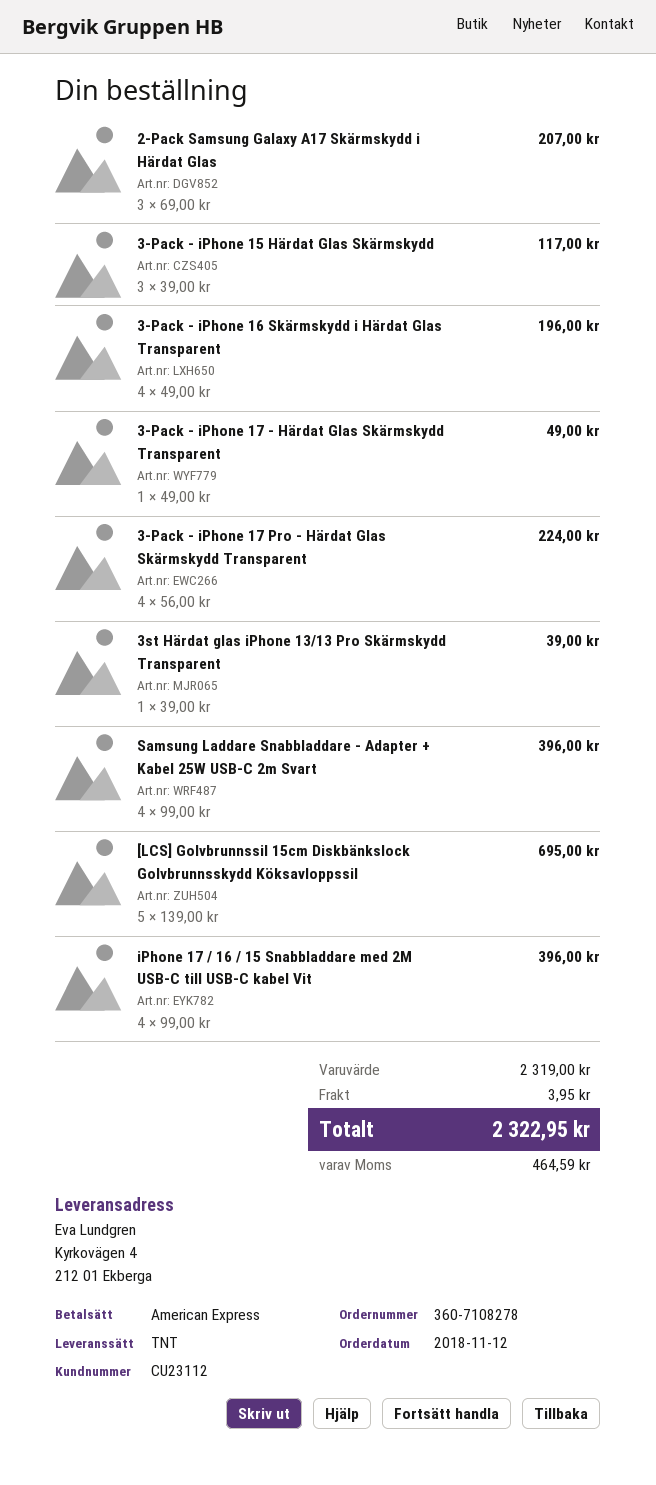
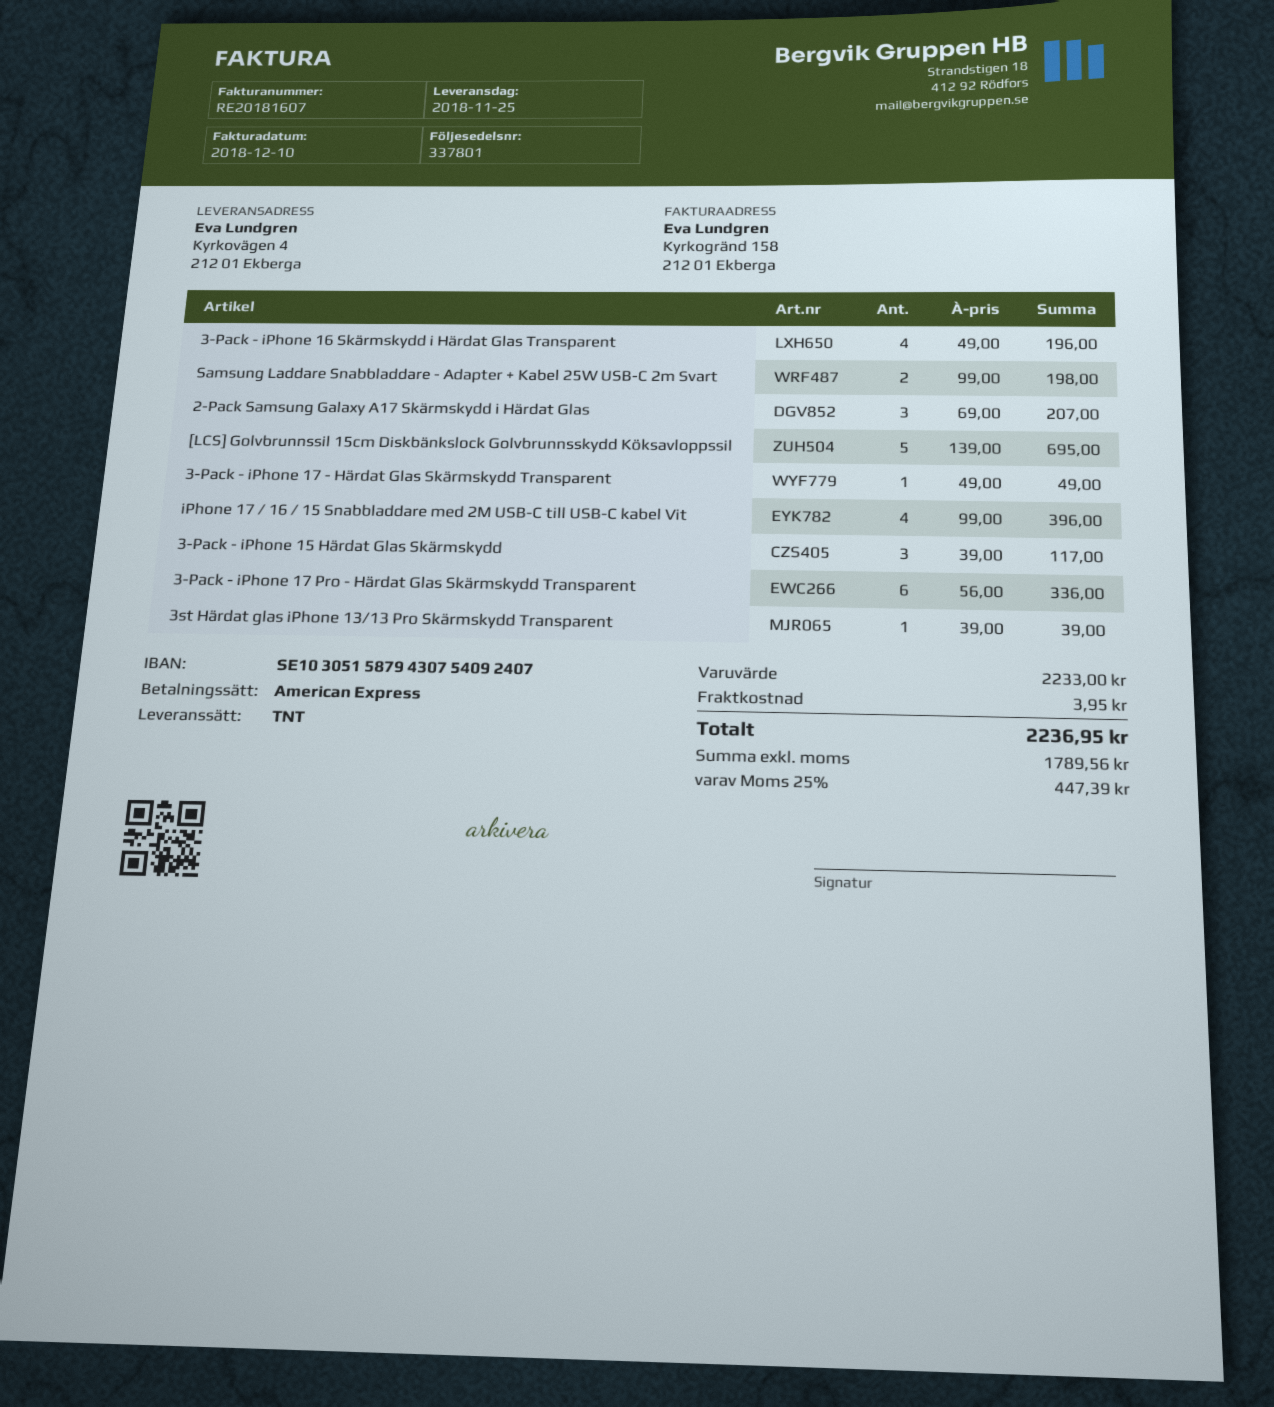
3-Pack - iPhone 17 Pro - Härdat Glas Skärmskydd Transparent: 4 x 56.00 = 224.00 -> 6 x 56.00 = 336.00
Samsung Laddare Snabbladdare - Adapter + Kabel 25W USB-C 2m Svart: 4 x 99.00 = 396.00 -> 2 x 99.00 = 198.00
subtotal: 2319.00 -> 2233.00
tax: 464.59 -> 447.39
total: 2322.95 -> 2236.95

